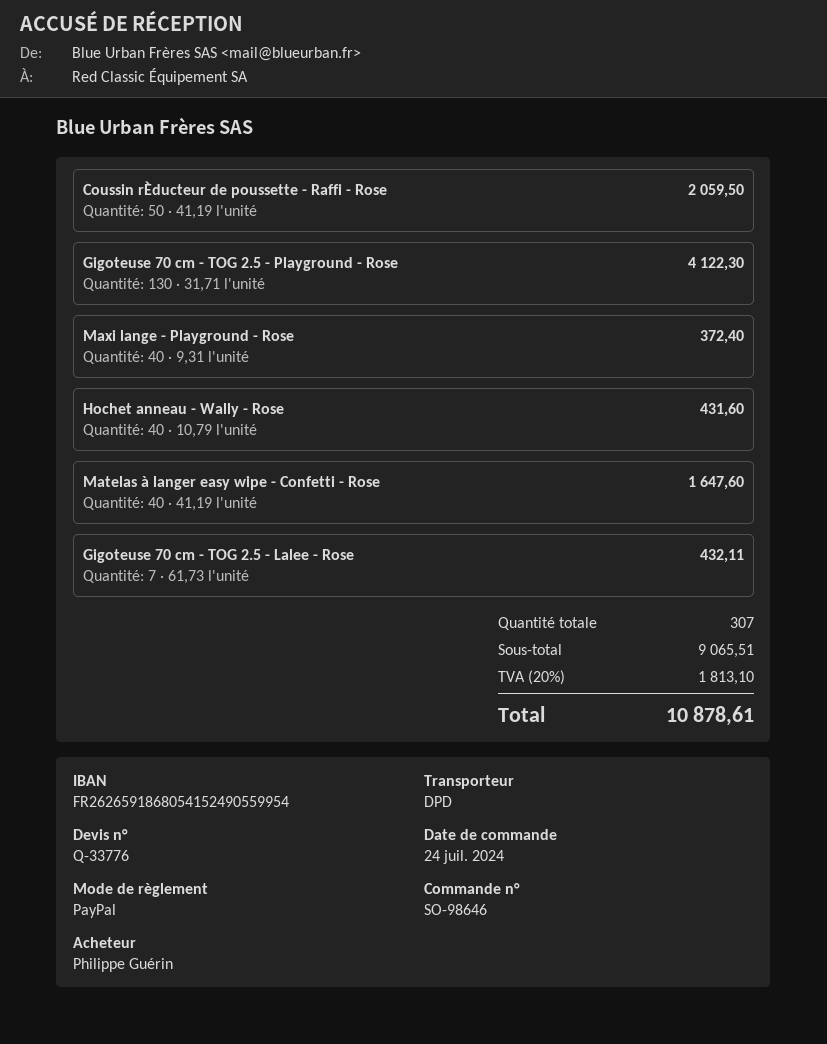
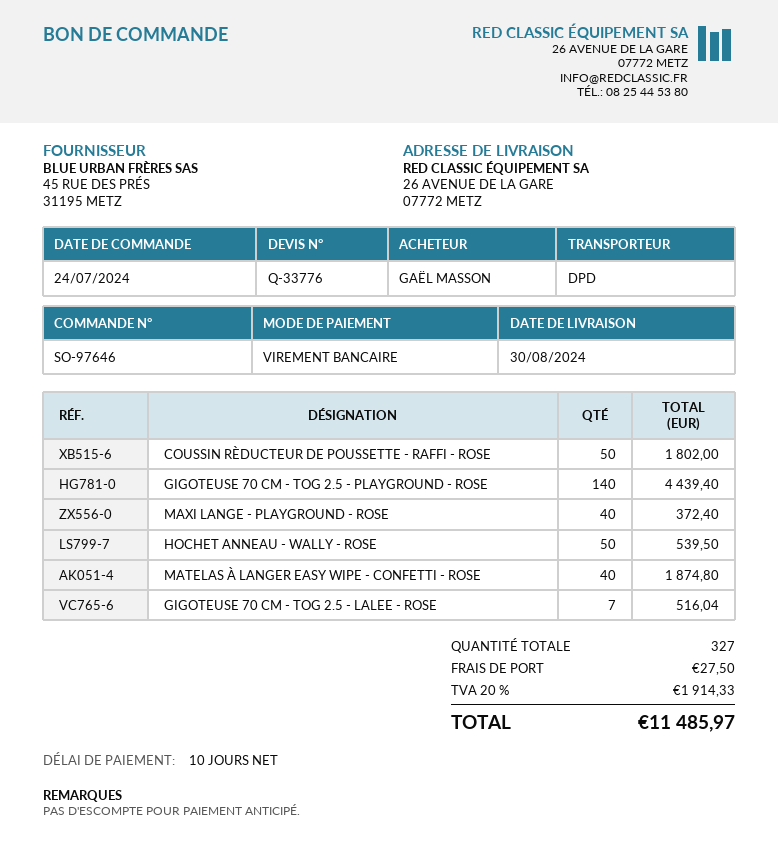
order number: SO-98646 -> SO-97646
ordered by: Philippe Guérin -> GAËL MASSON
payment method: PayPal -> bank transfer
Coussin rÈducteur de poussette - Raffi - Rose: 50 for 2059.50 -> 50 for 1802.00
Gigoteuse 70 cm - TOG 2.5 - Playground - Rose: 130 for 4122.30 -> 140 for 4439.40
Hochet anneau - Wally - Rose: 40 for 431.60 -> 50 for 539.50
Matelas à langer easy wipe - Confetti - Rose: 40 for 1647.60 -> 40 for 1874.80
Gigoteuse 70 cm - TOG 2.5 - Lalee - Rose: 7 for 432.11 -> 7 for 516.04
total quantity: 307 -> 327
shipping: none -> 27.50
tax: 20% = 1813.10 -> 20% = 1914.33
total: 10878.61 -> 11485.97

